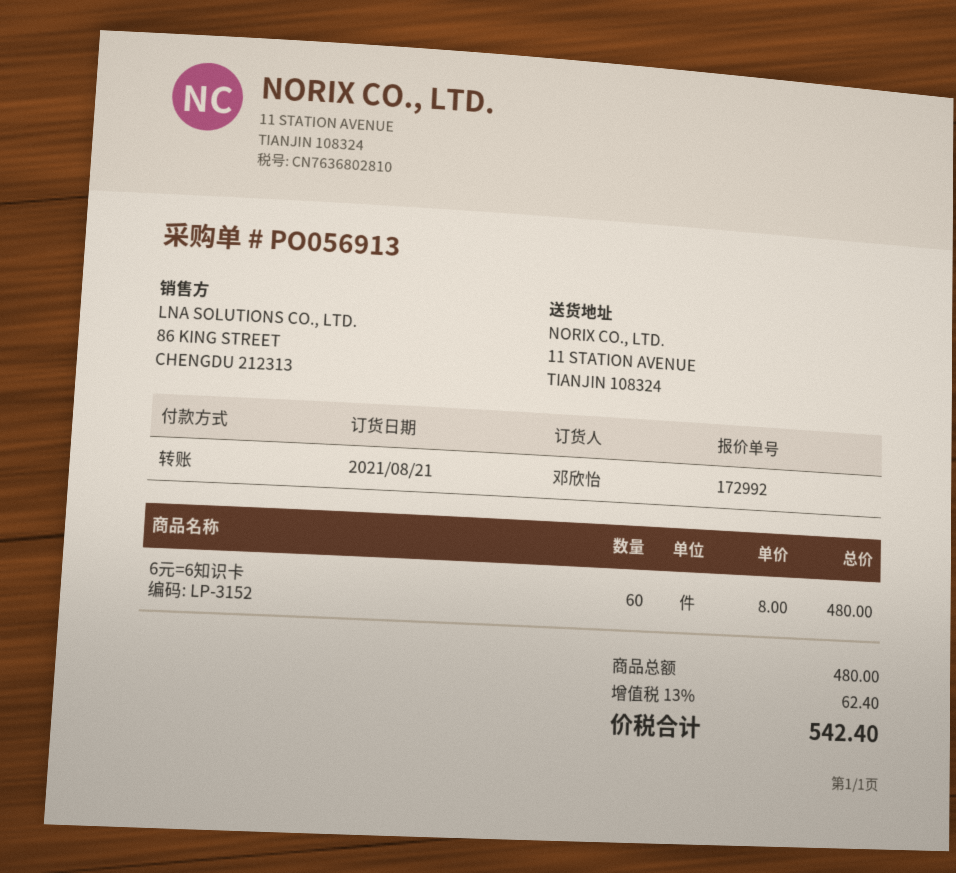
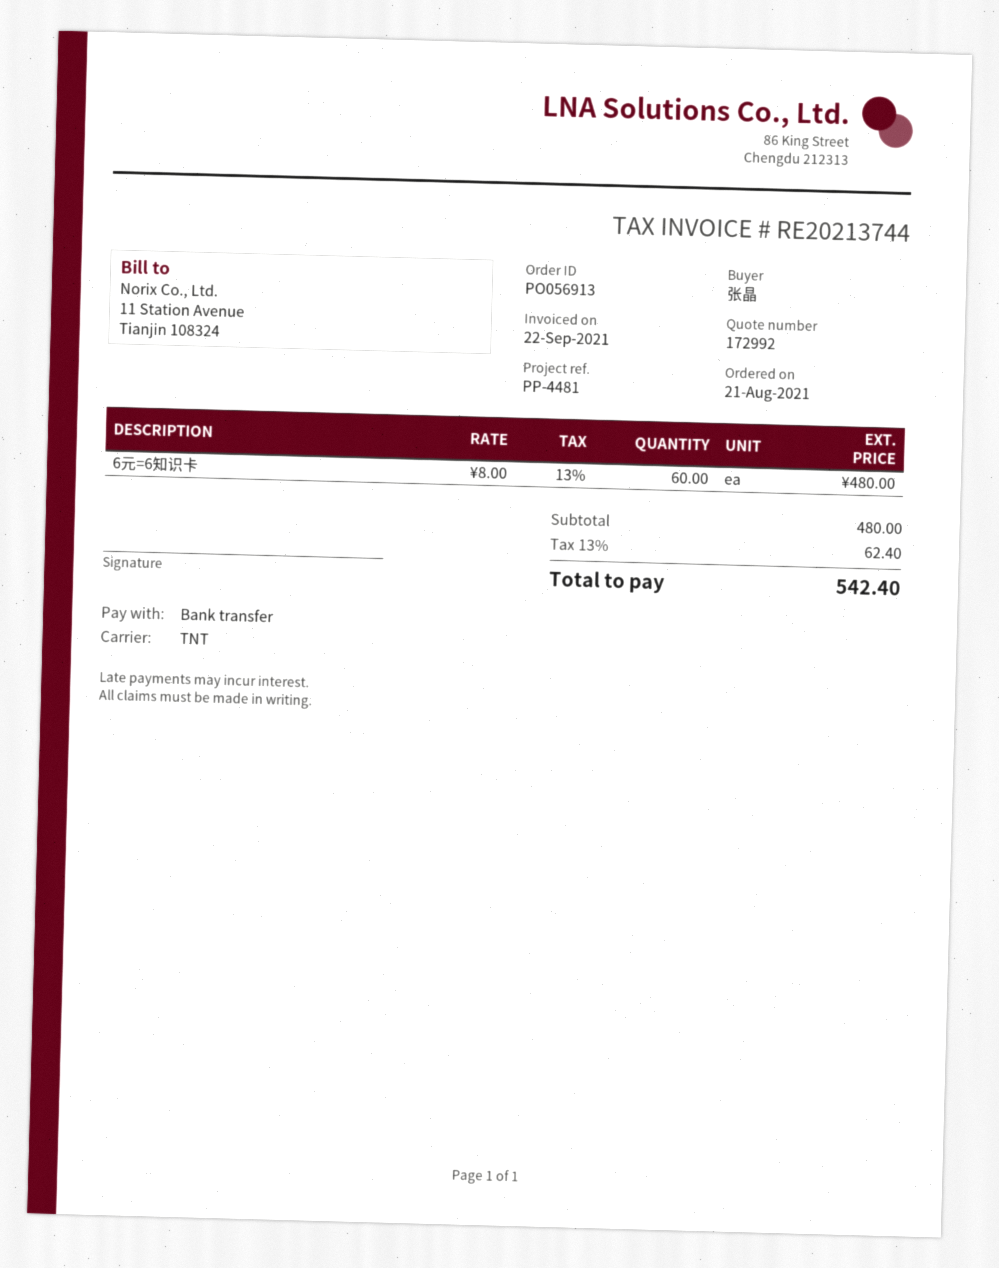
ordered by: 邓欣怡 -> 张晶

